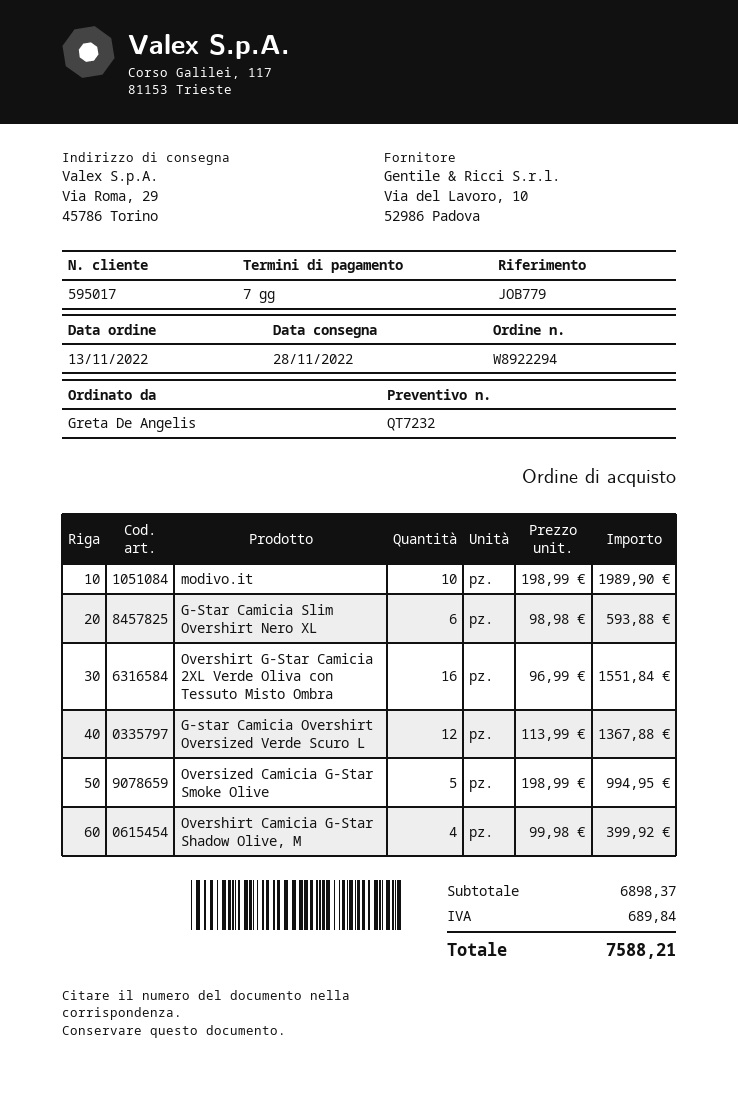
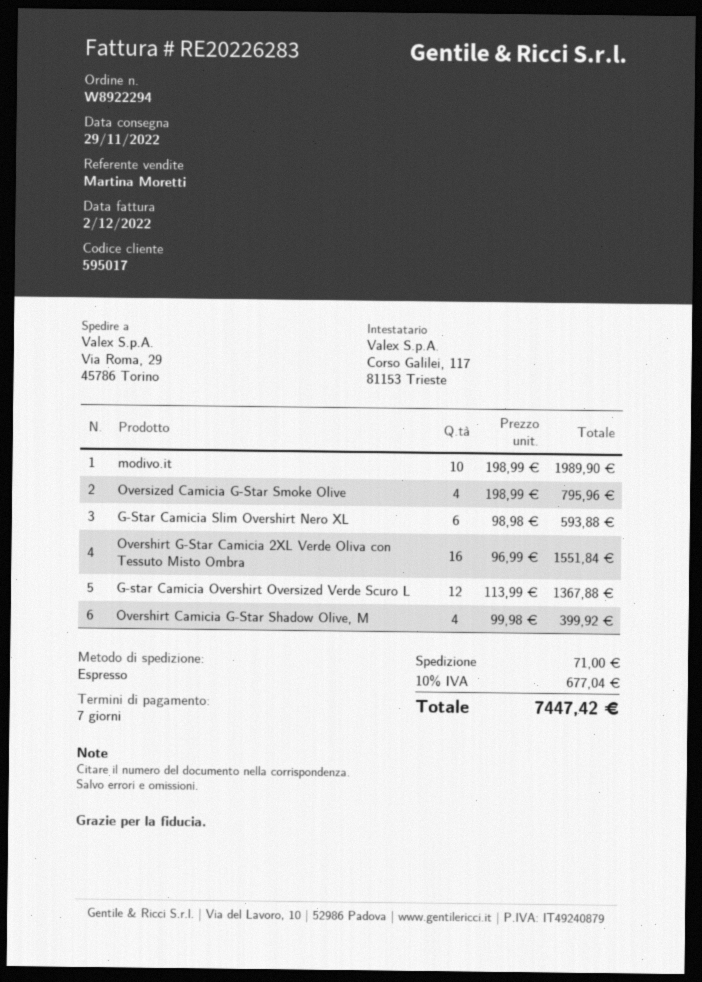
delivery date: 2022-11-28 -> 2022-11-29
Oversized Camicia G‑Star Smoke Olive: 5 x 198.99 = 994.95 -> 4 x 198.99 = 795.96
shipping: none -> 71.00
tax: 689.84 -> 677.04
total: 7588.21 -> 7447.42

